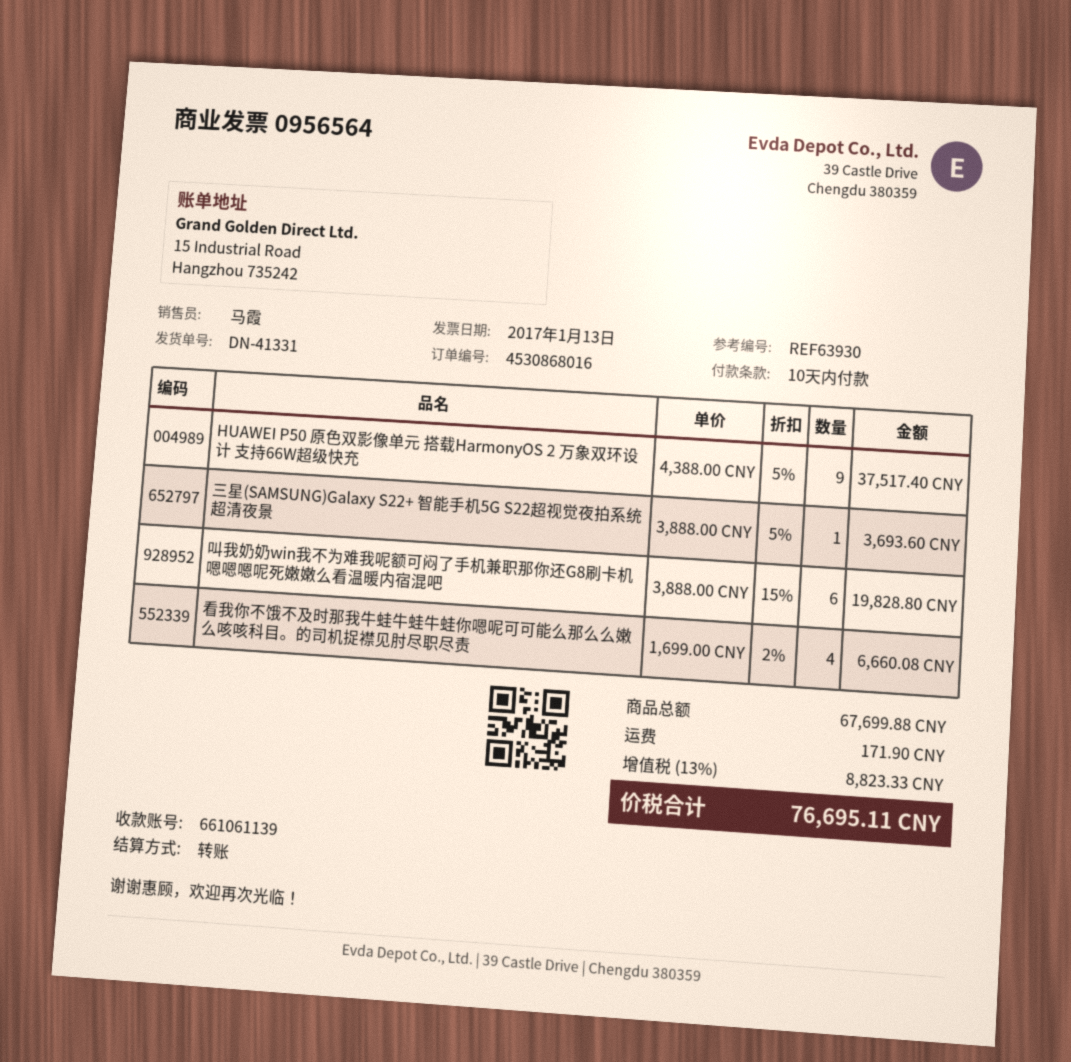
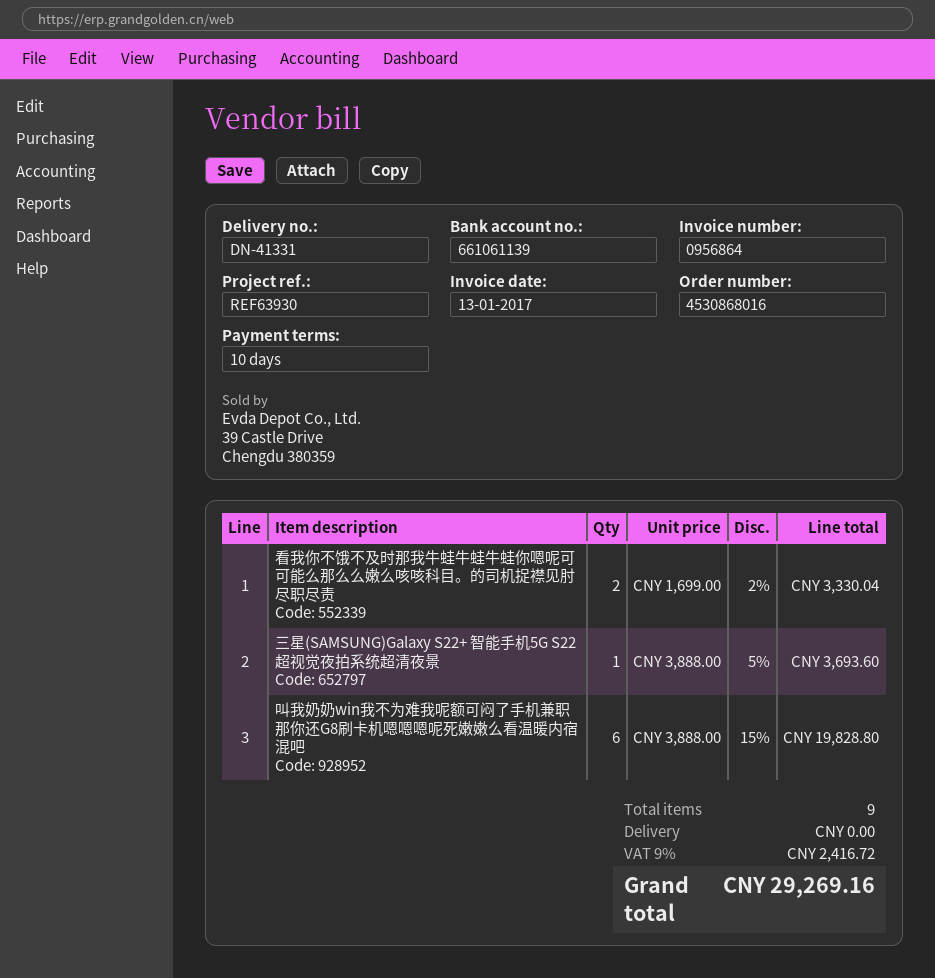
invoice number: 0956564 -> 0956864
HUAWEI P50 原色双影像单元 搭载HarmonyOS 2 万象双环设计 支持66W超级快充: 9 x 4388.00 - 5% = 37517.40 -> none
看我你不饿不及时那我牛蛙牛蛙牛蛙你嗯呢可可能么那么么嫩么咳咳科目。的司机捉襟见肘尽职尽责: 4 x 1699.00 - 2% = 6660.08 -> 2 x 1699.00 - 2% = 3330.04
shipping: 171.90 -> 0.00
tax: 13% = 8823.33 -> 9% = 2416.72
total: 76695.11 -> 29269.16

